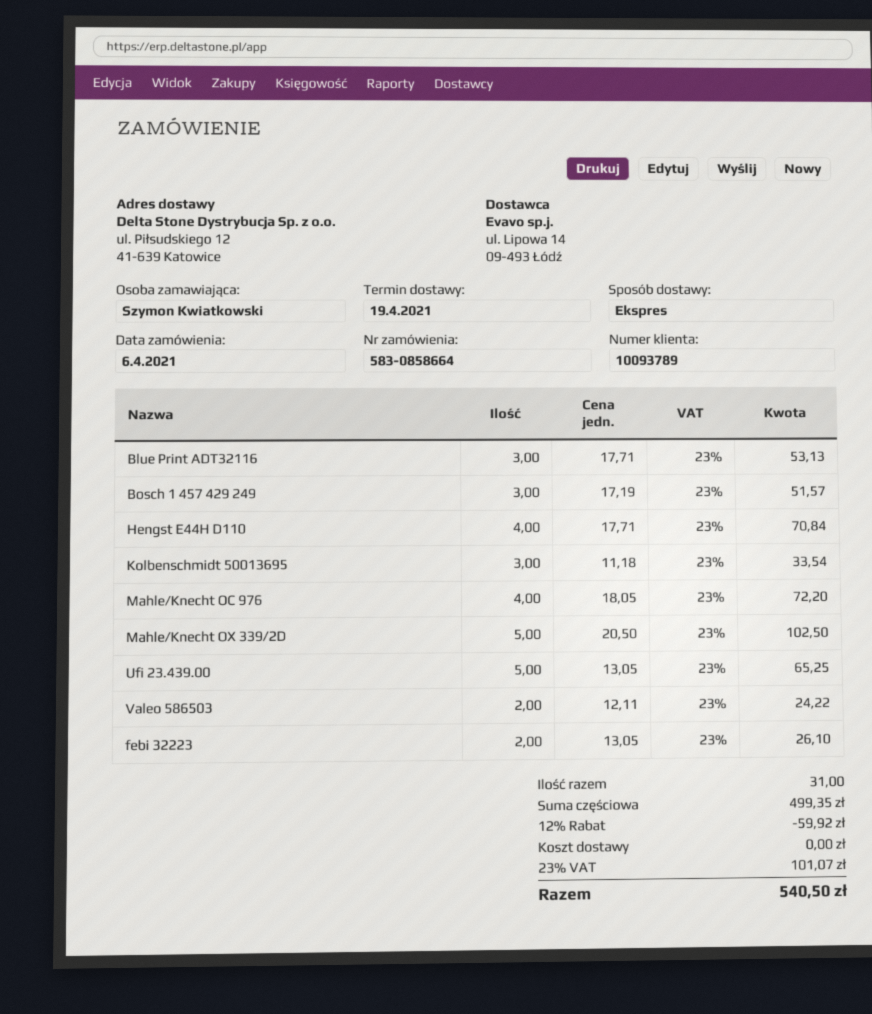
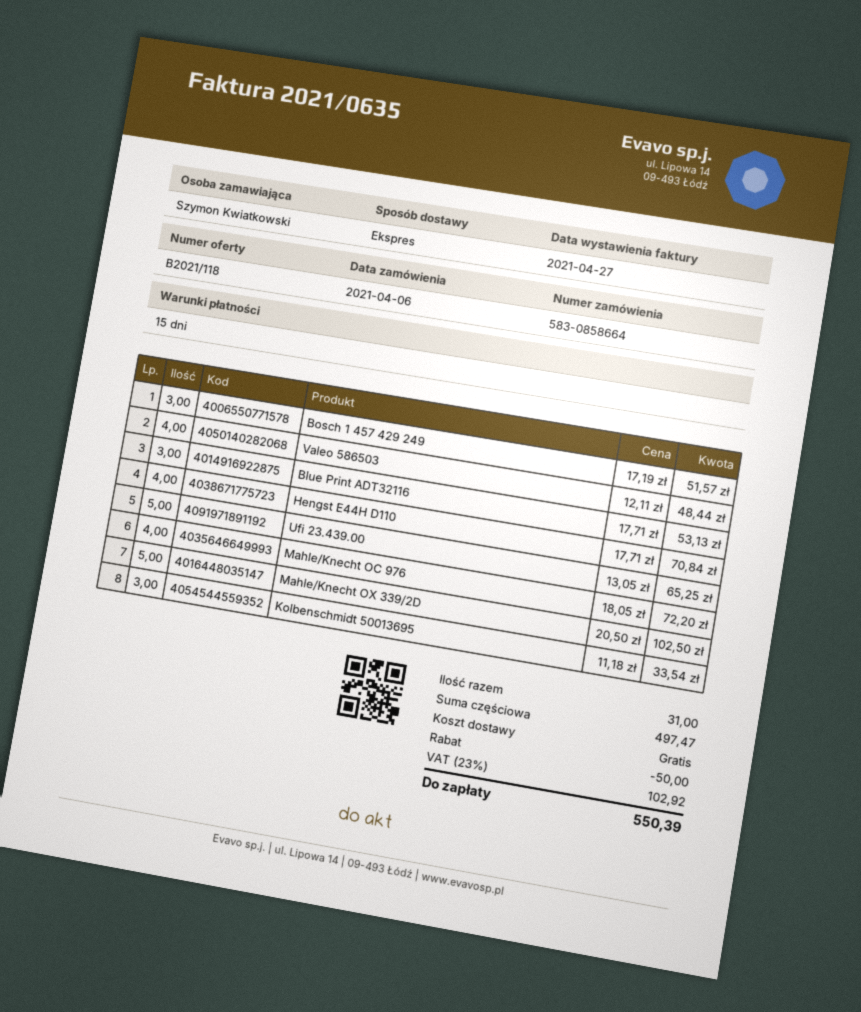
Valeo 586503: 2 x 12.11 = 24.22 -> 4 x 12.11 = 48.44
febi 32223: 2 x 13.05 = 26.10 -> none
subtotal: 499.35 -> 497.47
discount: 59.92 -> 50.00
tax: 23% = 101.07 -> 23% = 102.92
total: 540.50 -> 550.39

